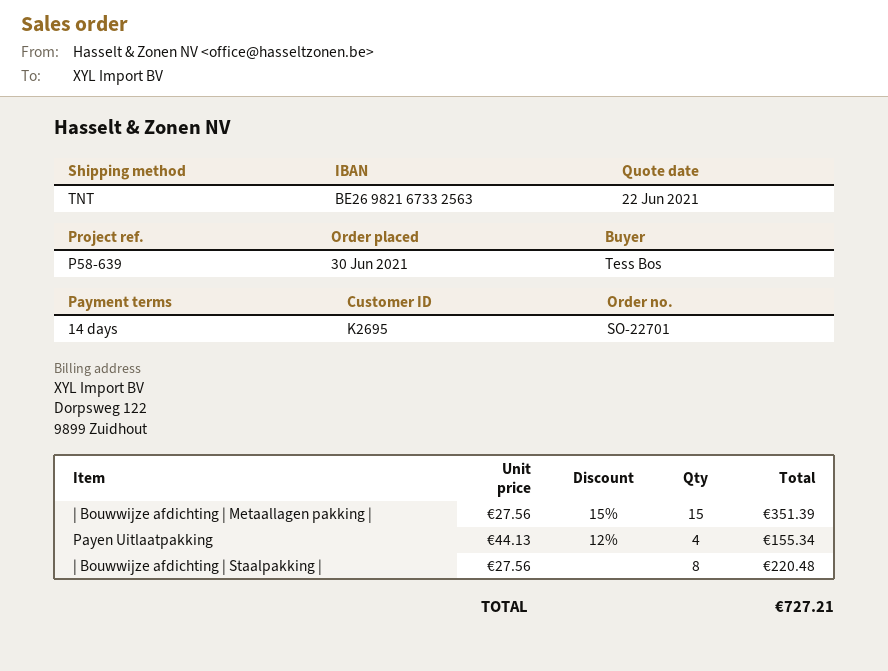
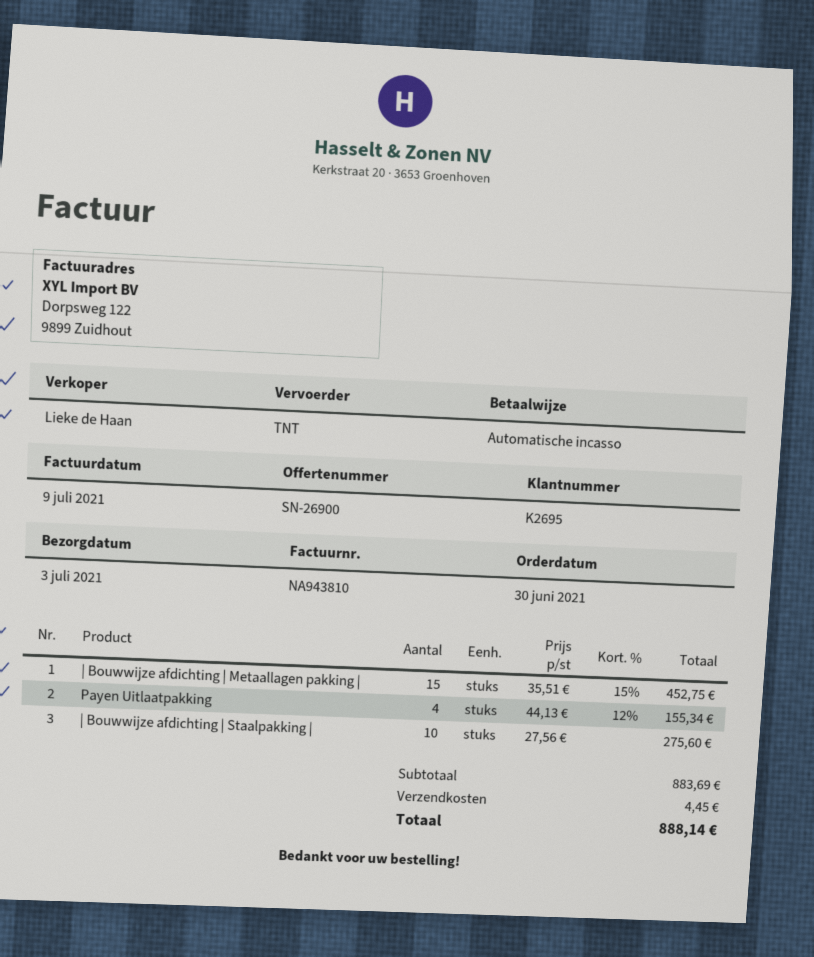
| Bouwwijze afdichting | Metaallagen pakking |: 15 x 27.56 - 15% = 351.39 -> 15 x 35.51 - 15% = 452.75
| Bouwwijze afdichting | Staalpakking |: 8 x 27.56 = 220.48 -> 10 x 27.56 = 275.60
shipping: none -> 4.45
total: 727.21 -> 888.14

